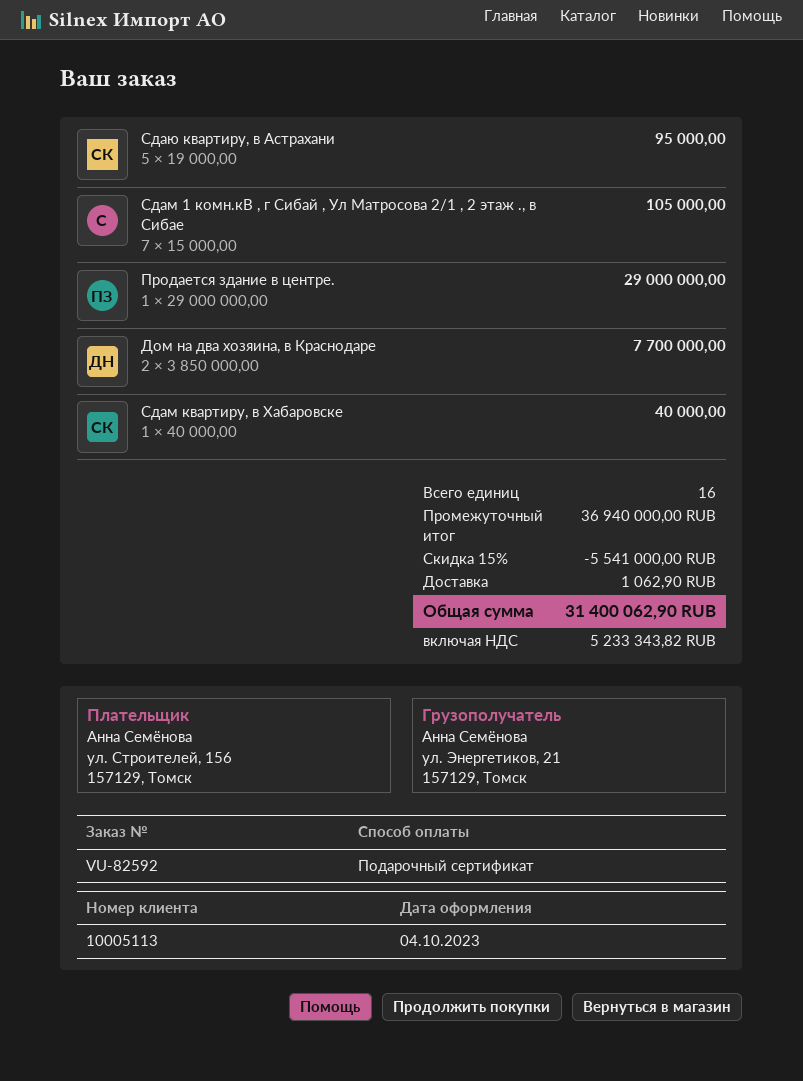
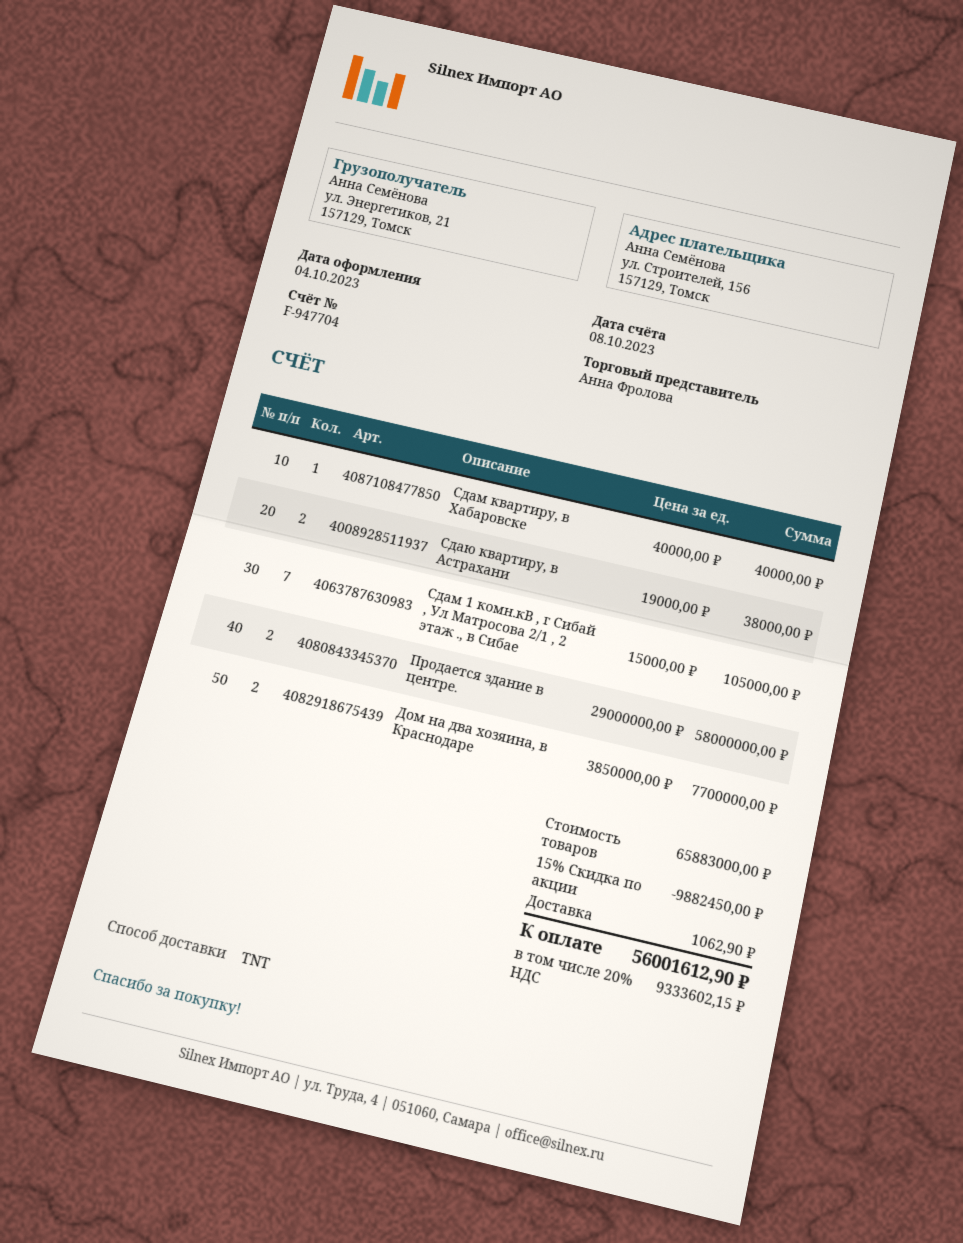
Сдаю квартиру, в Астрахани: 5 x 19000.00 = 95000.00 -> 2 x 19000.00 = 38000.00
Продается здание в центре.: 1 x 29000000.00 = 29000000.00 -> 2 x 29000000.00 = 58000000.00
subtotal: 36940000.00 -> 65883000.00
discount: 15% = 5541000.00 -> 15% = 9882450.00
tax: 5233343.82 -> 9333602.15
total: 31400062.90 -> 56001612.90

